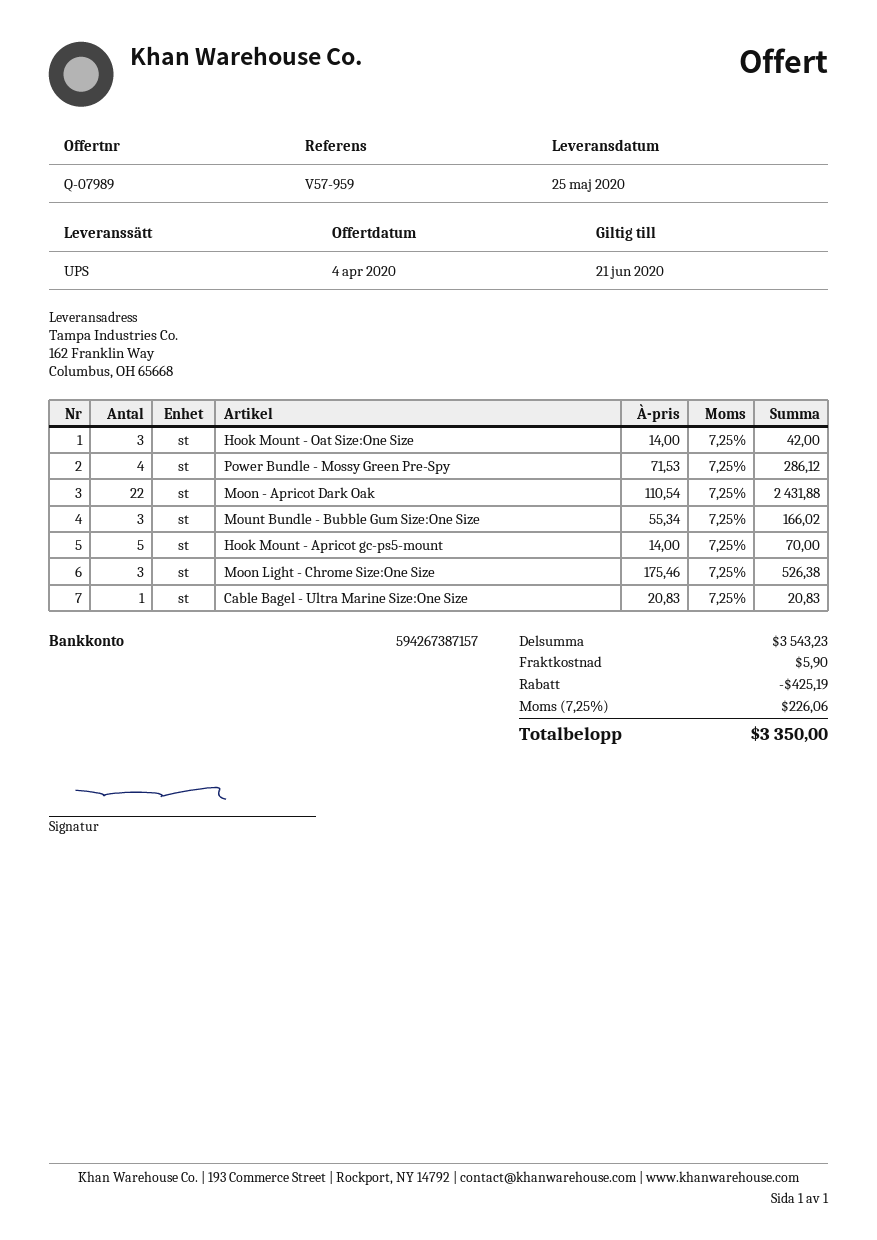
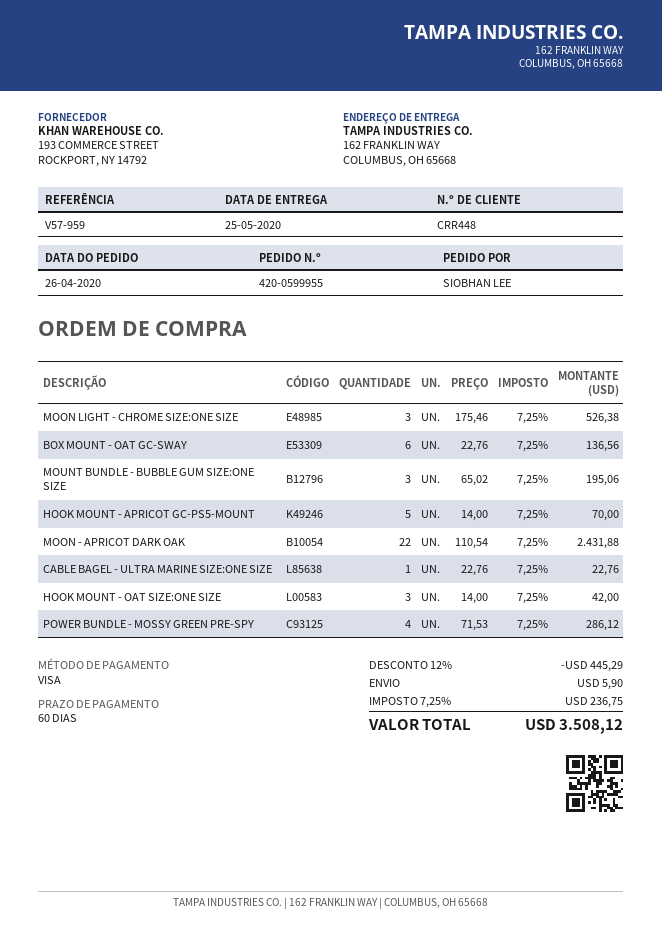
Mount Bundle - Bubble Gum Size:One Size: 3 x 55.34 = 166.02 -> 3 x 65.02 = 195.06
Cable Bagel - Ultra Marine Size:One Size: 1 x 20.83 = 20.83 -> 1 x 22.76 = 22.76
BOX MOUNT - OAT GC-SWAY: none -> 6 x 22.76 = 136.56
discount: 425.19 -> 445.29
tax: 7.25% = 226.06 -> 7.25% = 236.75
total: 3350.00 -> 3508.12

